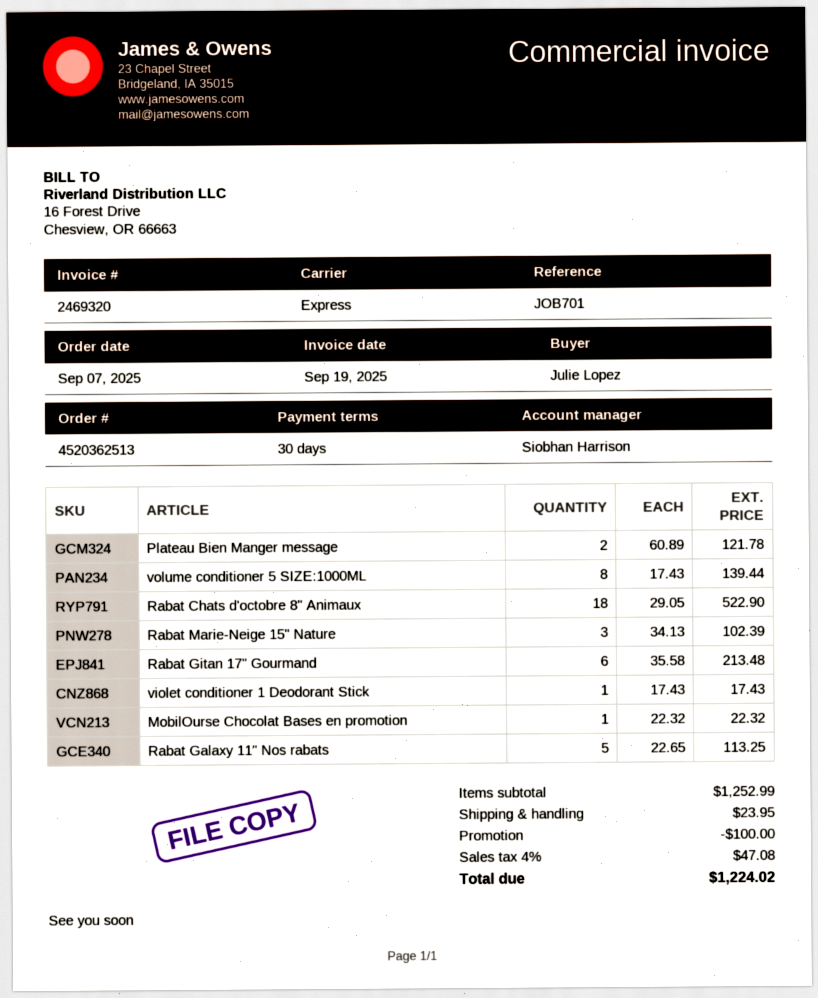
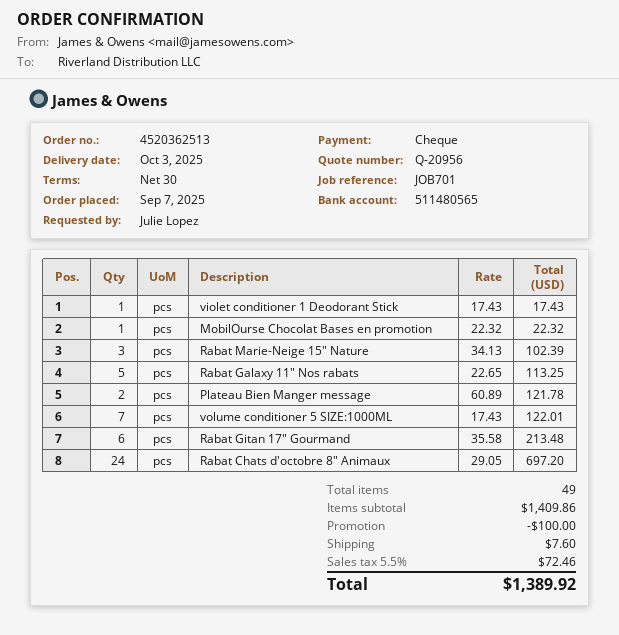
volume conditioner 5 SIZE:1000ML: 8 x 17.43 = 139.44 -> 7 x 17.43 = 122.01
Rabat Chats d'octobre 8" Animaux: 18 x 29.05 = 522.90 -> 24 x 29.05 = 697.20
subtotal: 1252.99 -> 1409.86
shipping: 23.95 -> 7.60
tax: 4% = 47.08 -> 5.5% = 72.46
total: 1224.02 -> 1389.92

